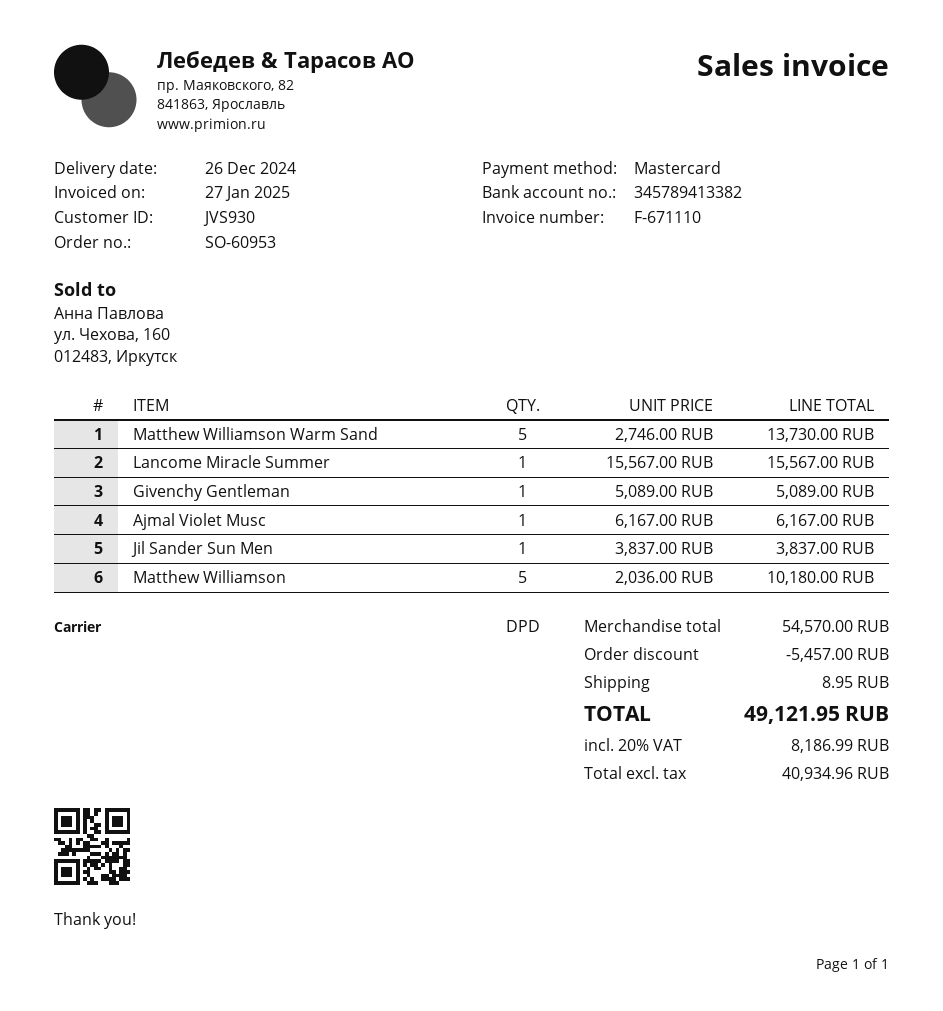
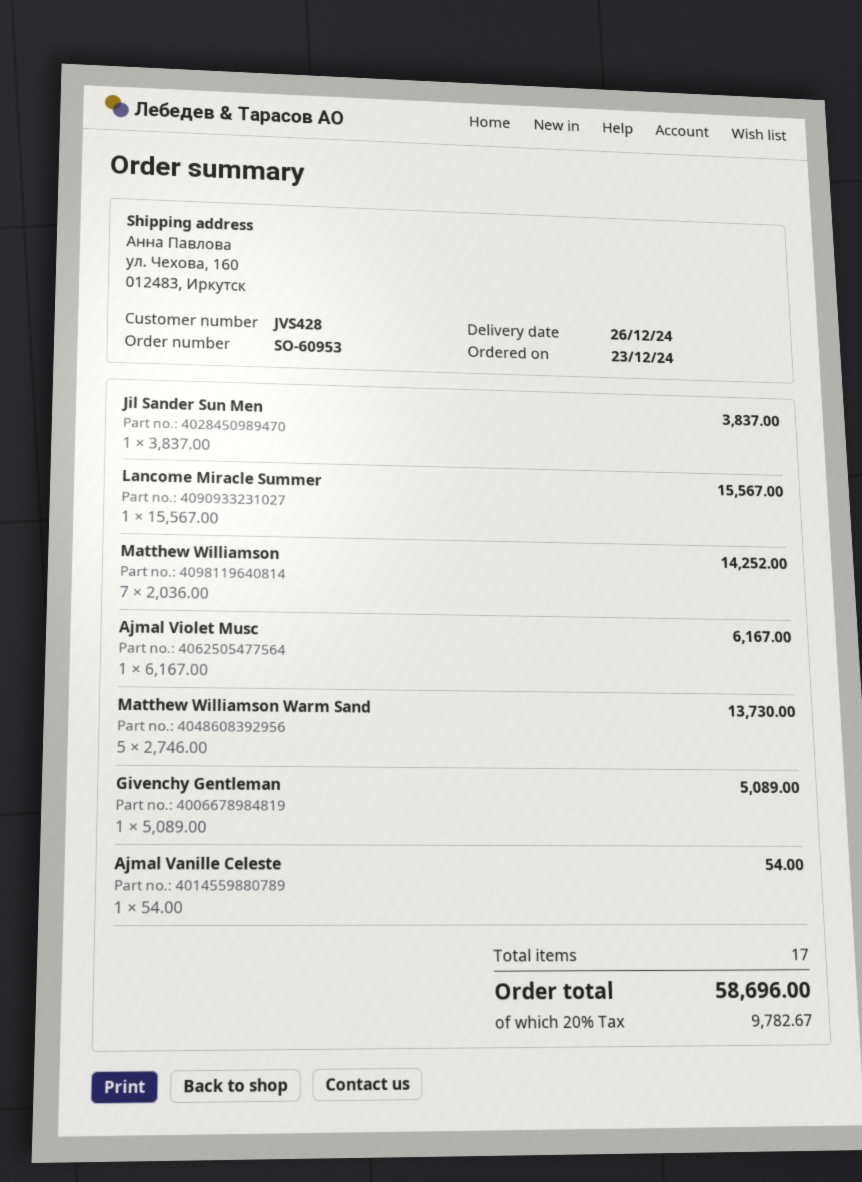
customer number: JVS930 -> JVS428
Matthew Williamson: 5 x 2036.00 = 10180.00 -> 7 x 2036.00 = 14252.00
Ajmal Vanille Celeste: none -> 1 x 54.00 = 54.00
discount: 5457.00 -> none
shipping: 8.95 -> none
tax: 20% = 8186.99 -> 20% = 9782.67
total: 49121.95 -> 58696.00

